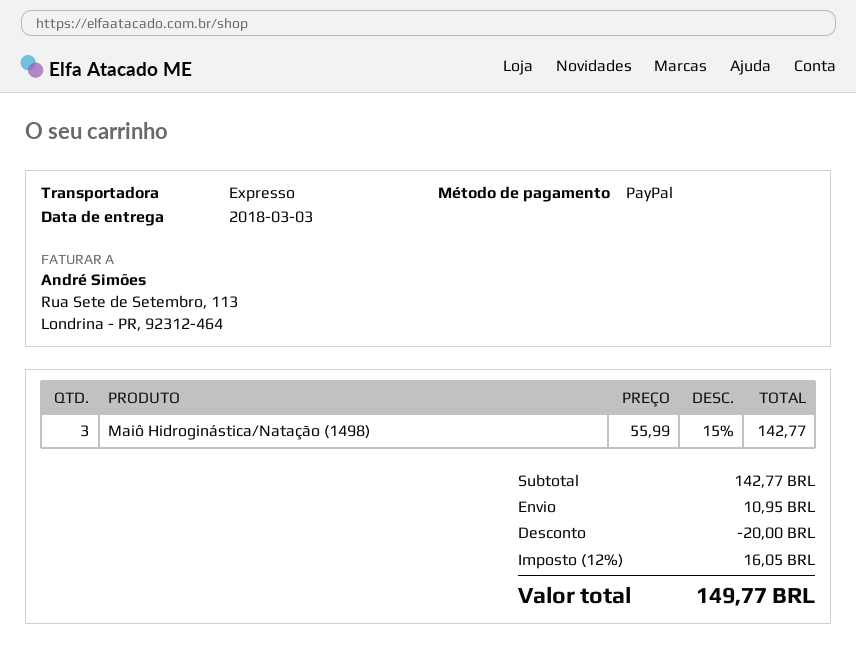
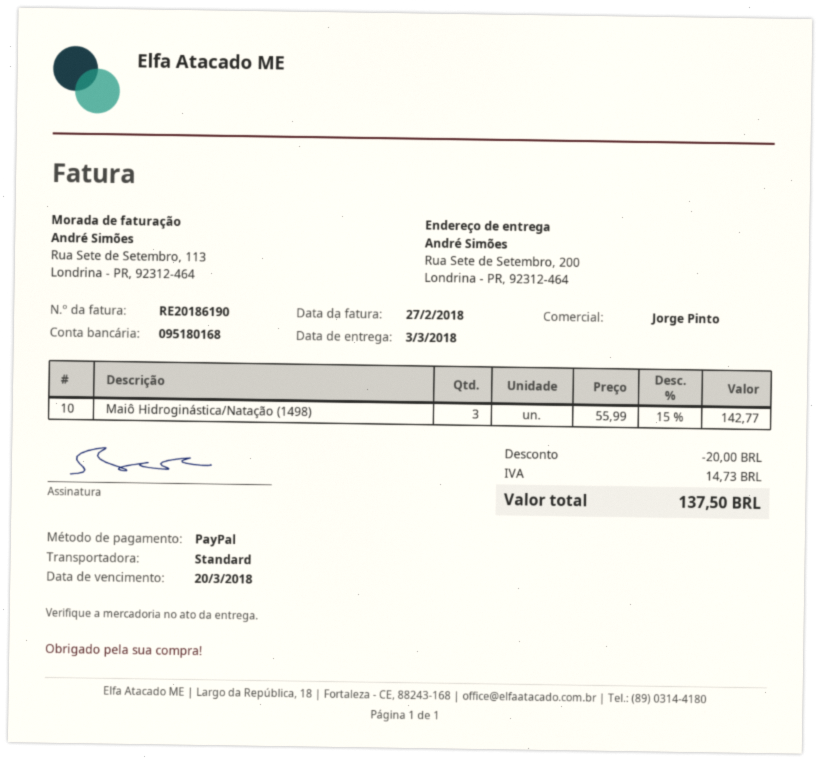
shipping method: express -> standard
shipping: 10.95 -> none
tax: 16.05 -> 14.73
total: 149.77 -> 137.50

